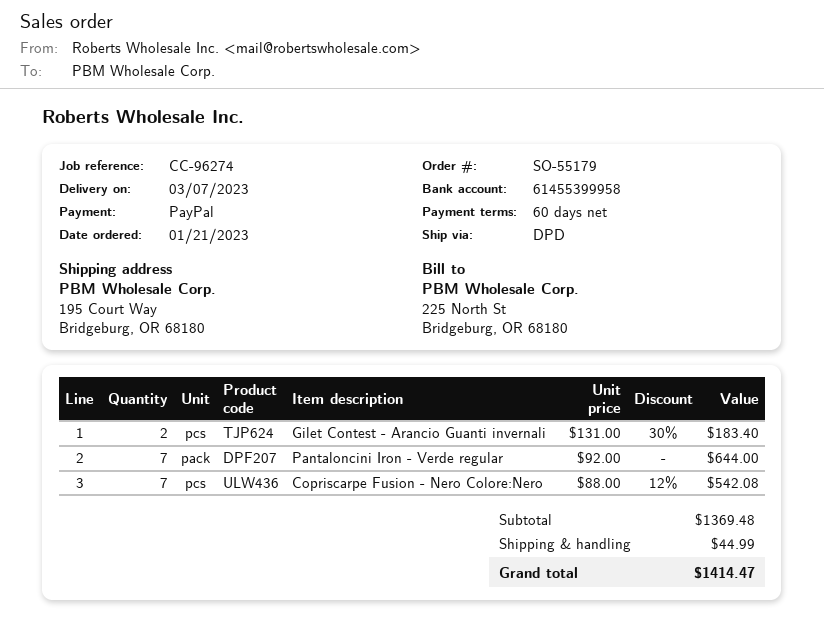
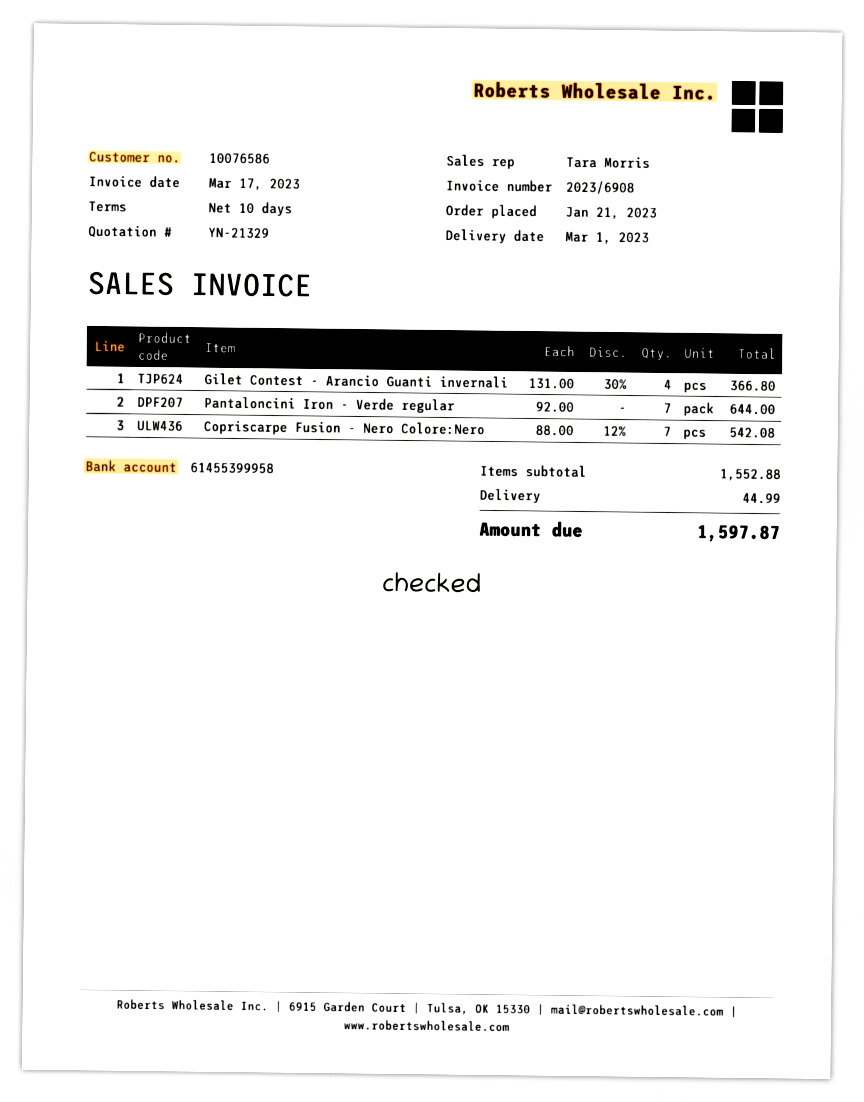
delivery date: 2023-03-07 -> 2023-03-01
payment terms: 60 days -> 10 days
Gilet Contest - Arancio Guanti invernali: 2 x 131.00 - 30% = 183.40 -> 4 x 131.00 - 30% = 366.80
subtotal: 1369.48 -> 1552.88
total: 1414.47 -> 1597.87

